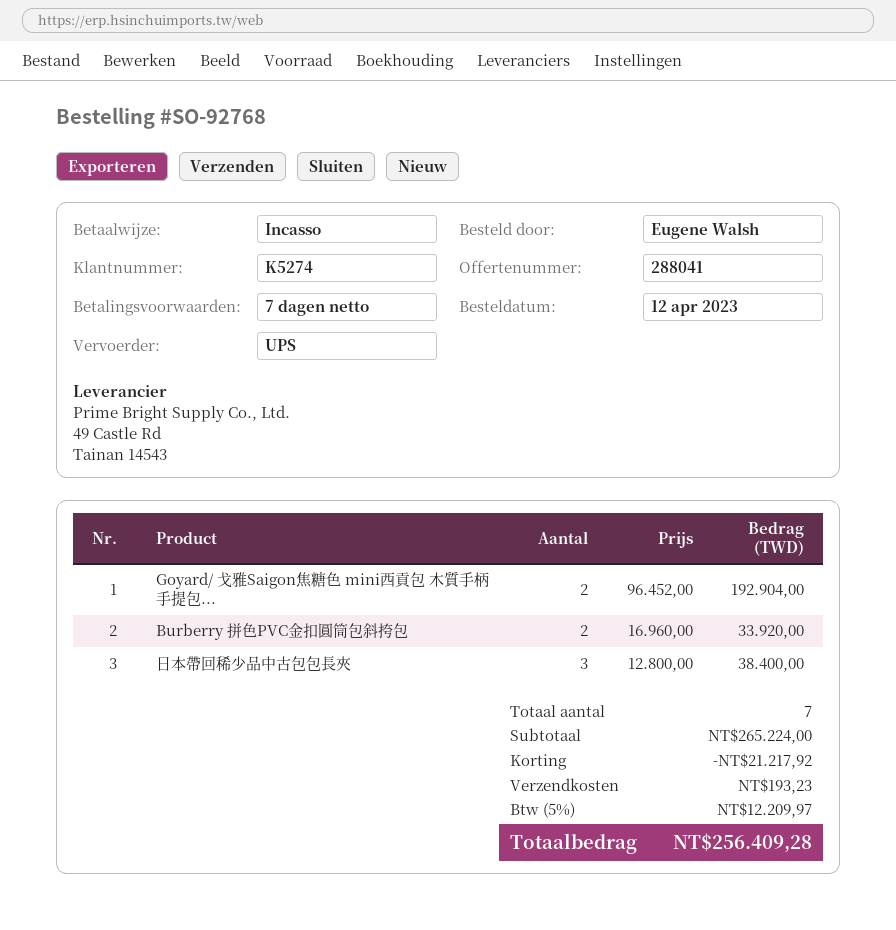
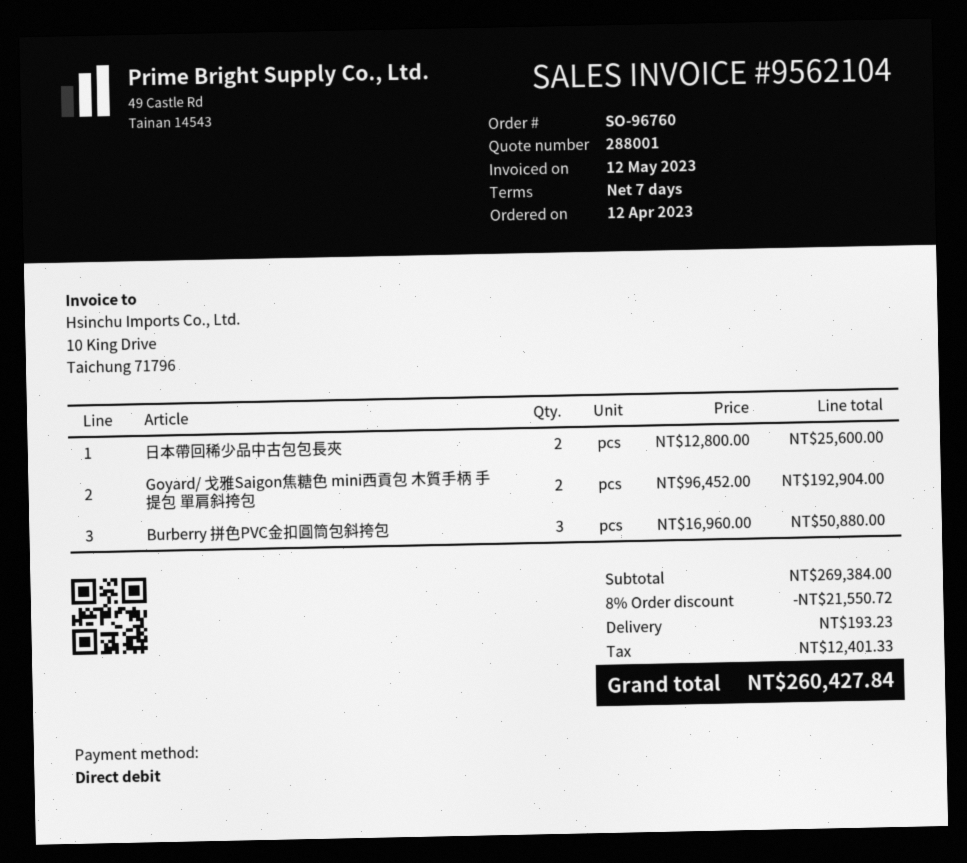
quote number: 288041 -> 288001
order number: SO-92768 -> SO-96760
Burberry 拼色PVC金扣圓筒包斜挎包: 2 x 16960.00 = 33920.00 -> 3 x 16960.00 = 50880.00
日本帶回稀少品中古包包長夾: 3 x 12800.00 = 38400.00 -> 2 x 12800.00 = 25600.00
subtotal: 265224.00 -> 269384.00
discount: 21217.92 -> 21550.72
tax: 12209.97 -> 12401.33
total: 256409.28 -> 260427.84

